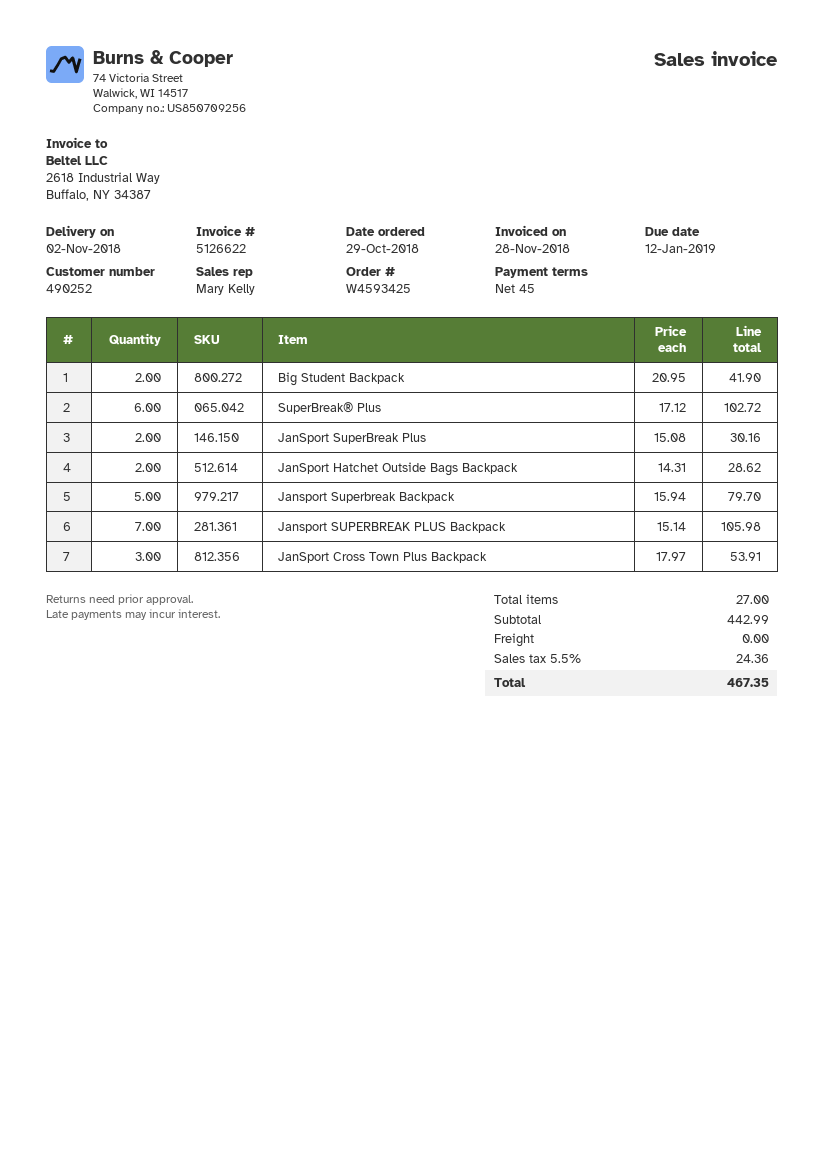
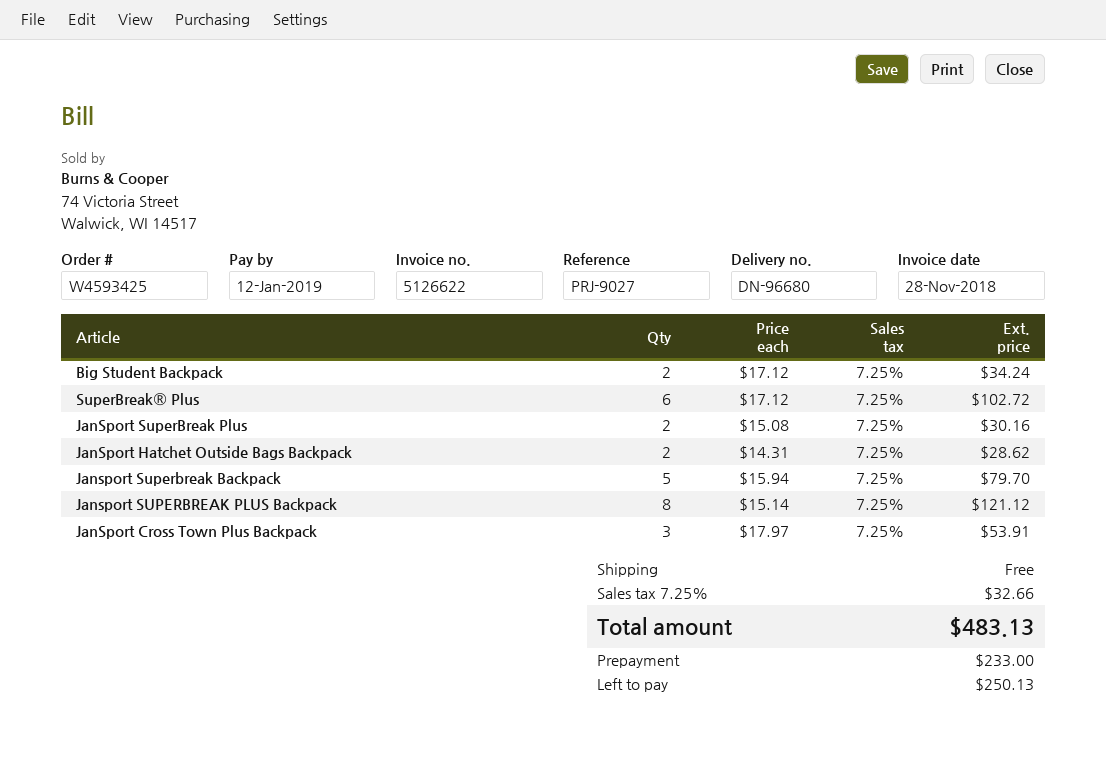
Big Student Backpack: 2 x 20.95 = 41.90 -> 2 x 17.12 = 34.24
Jansport SUPERBREAK PLUS Backpack: 7 x 15.14 = 105.98 -> 8 x 15.14 = 121.12
tax: 5.5% = 24.36 -> 7.25% = 32.66
total: 467.35 -> 483.13

